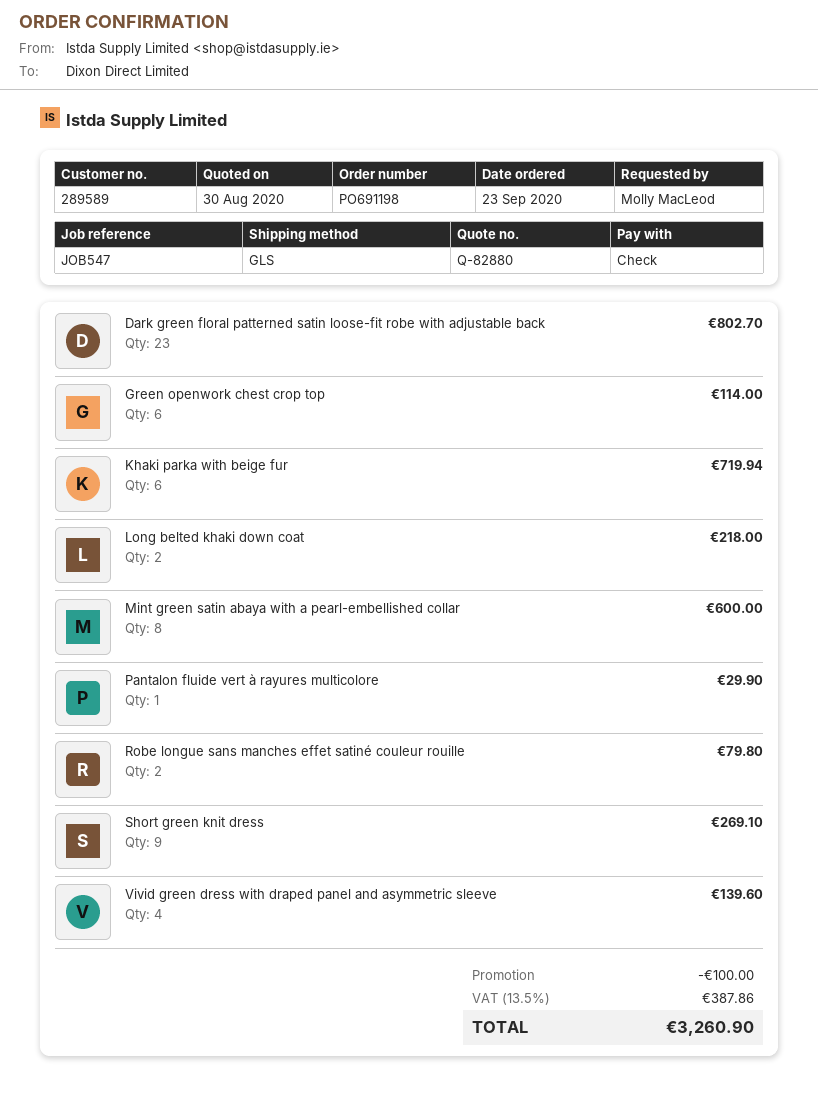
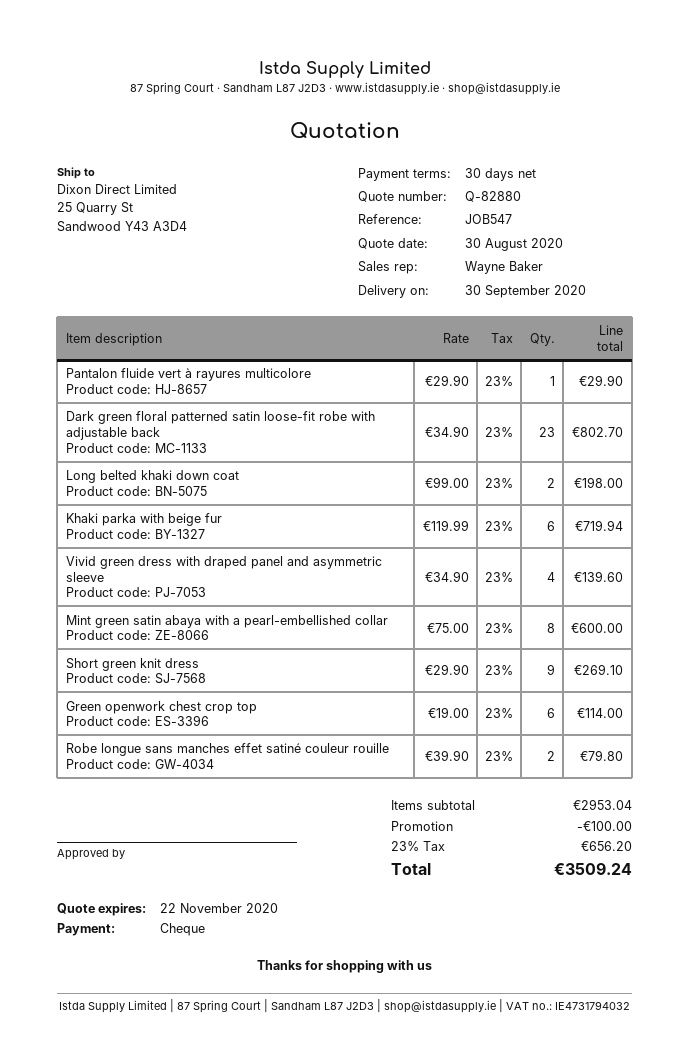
Long belted khaki down coat: 2 for 218.00 -> 2 for 198.00
tax: 13.5% = 387.86 -> 23% = 656.20
total: 3260.90 -> 3509.24

